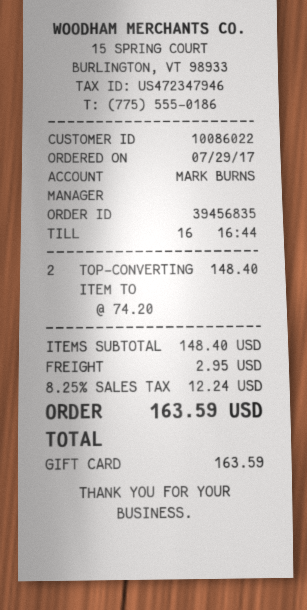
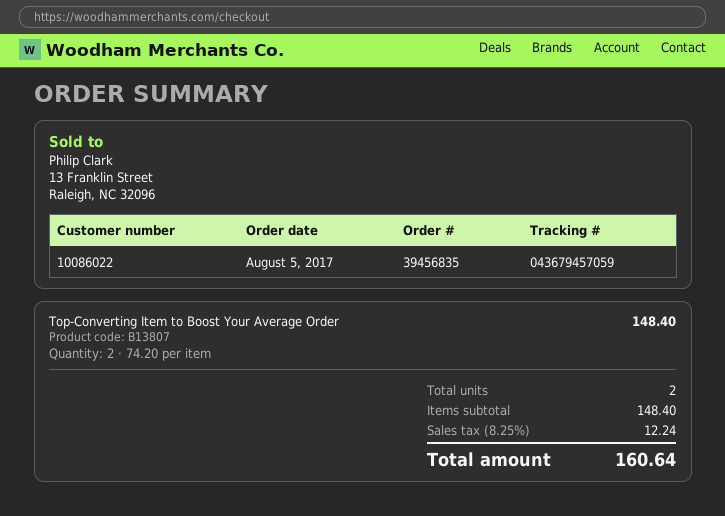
order date: 2017-07-29 -> 2017-08-05
shipping: 2.95 -> none
total: 163.59 -> 160.64

